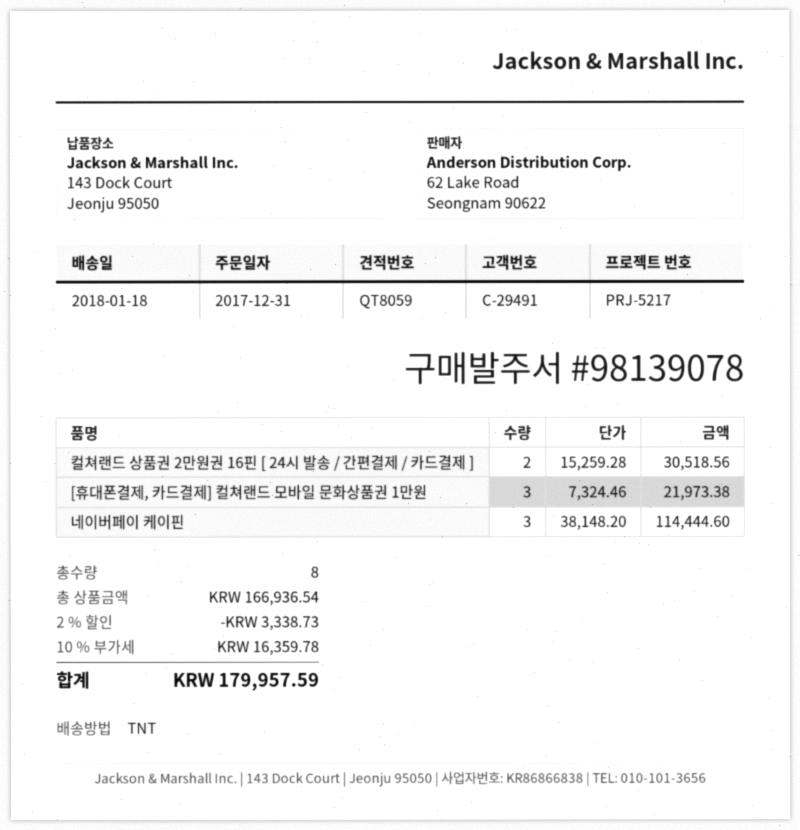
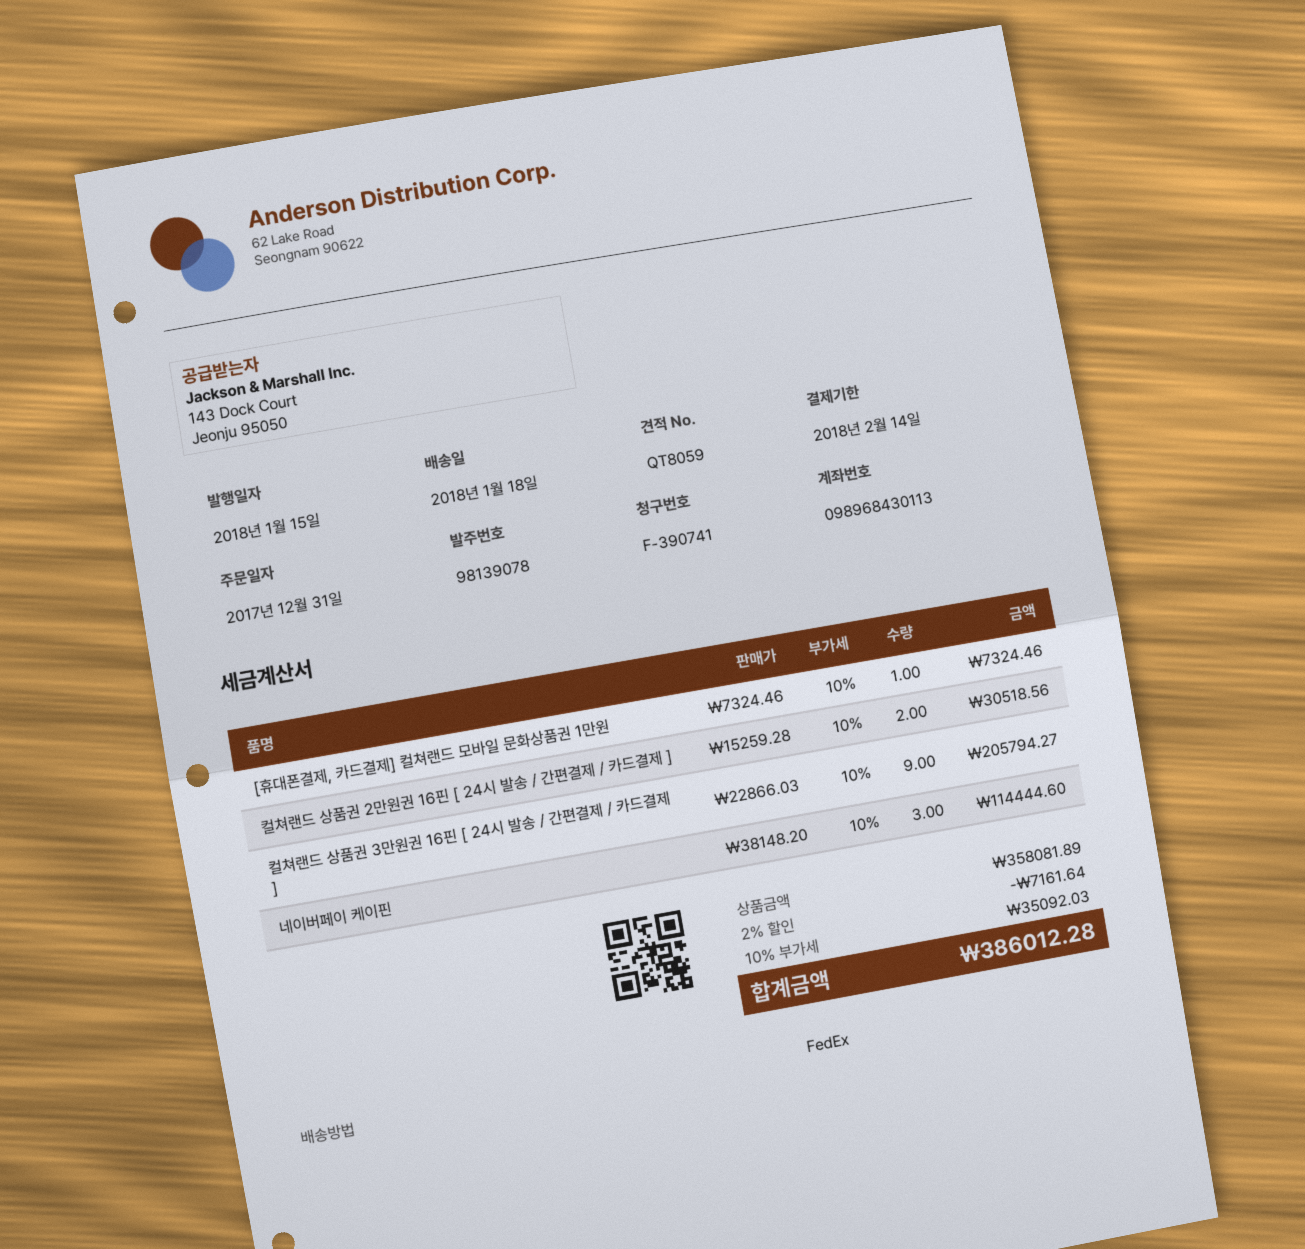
shipping method: TNT -> FedEx
[휴대폰결제, 카드결제] 컬쳐랜드 모바일 문화상품권 1만원: 3 x 7324.46 = 21973.38 -> 1 x 7324.46 = 7324.46
컬쳐랜드 상품권 3만원권 16핀 [ 24시 발송 / 간편결제 / 카드결제 ]: none -> 9 x 22866.03 = 205794.27
subtotal: 166936.54 -> 358081.89
discount: 2% = 3338.73 -> 2% = 7161.64
tax: 10% = 16359.78 -> 10% = 35092.03
total: 179957.59 -> 386012.28

